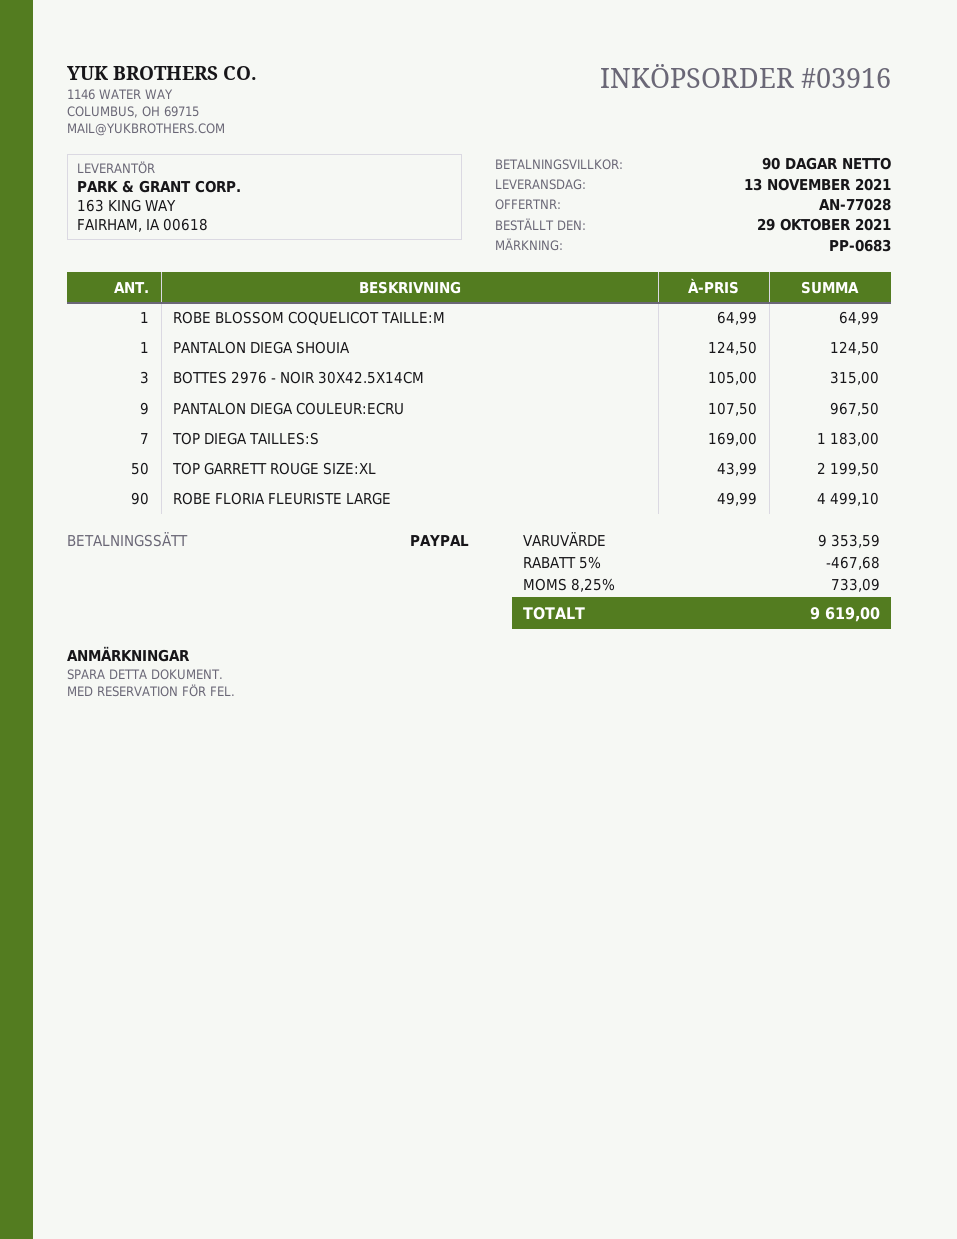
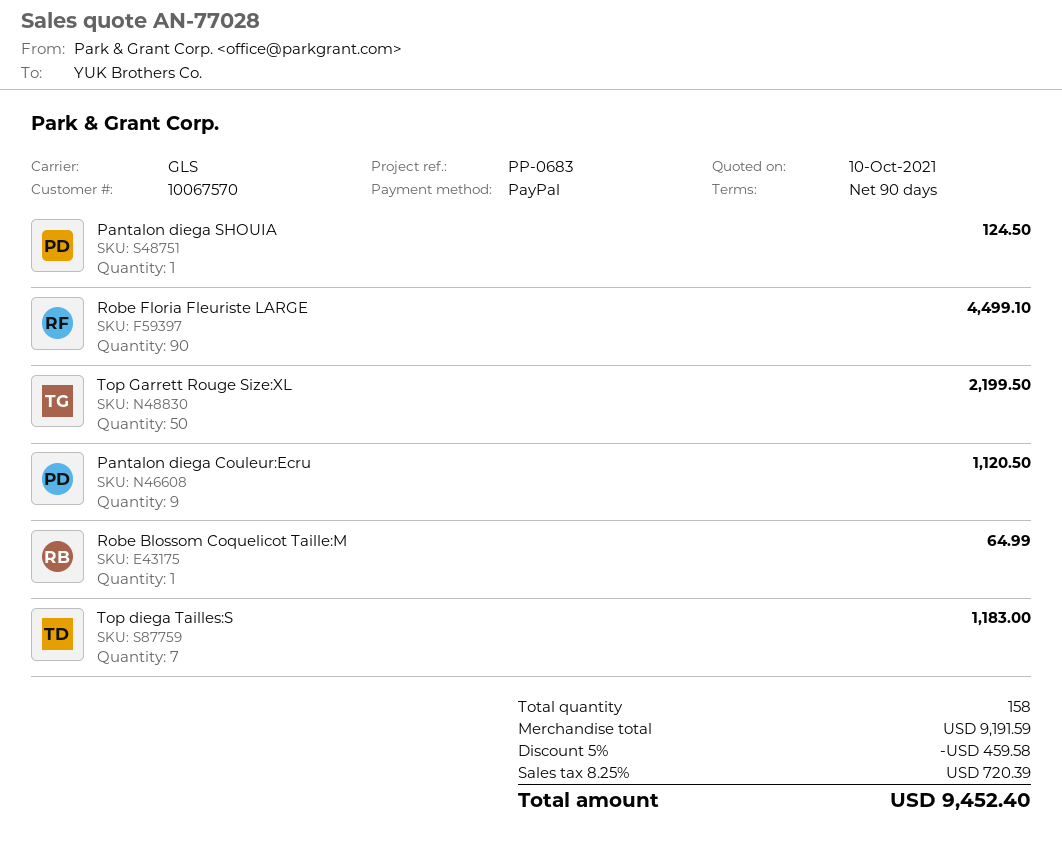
BOTTES 2976 - NOIR 30X42.5X14CM: 3 for 315.00 -> none
PANTALON DIEGA COULEUR:ECRU: 9 for 967.50 -> 9 for 1120.50
subtotal: 9353.59 -> 9191.59
discount: 5% = 467.68 -> 5% = 459.58
tax: 8.25% = 733.09 -> 8.25% = 720.39
total: 9619.00 -> 9452.40

